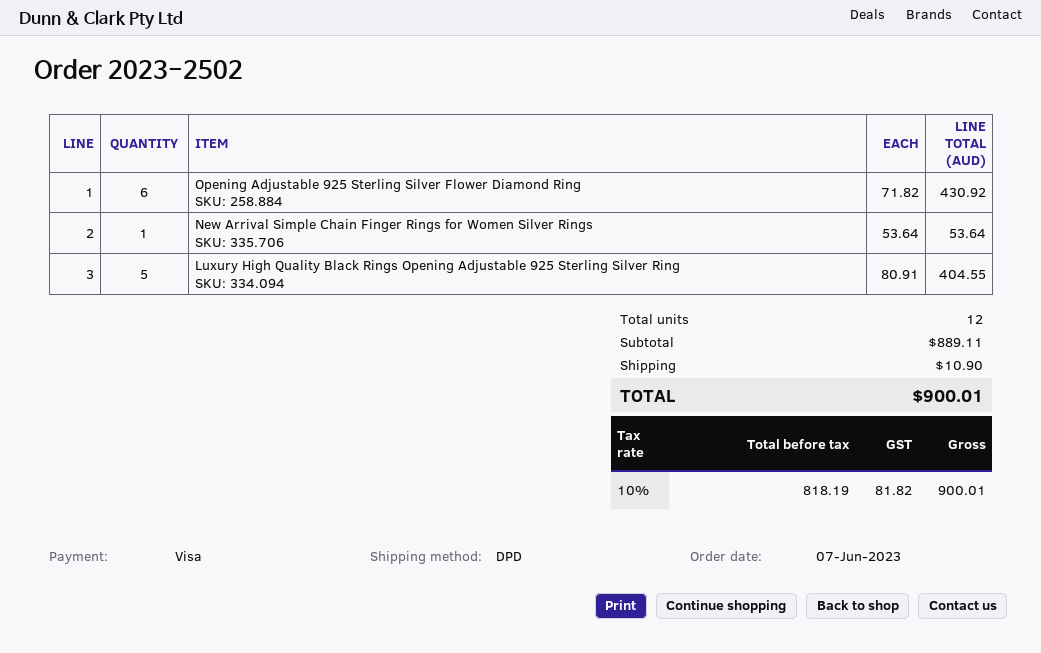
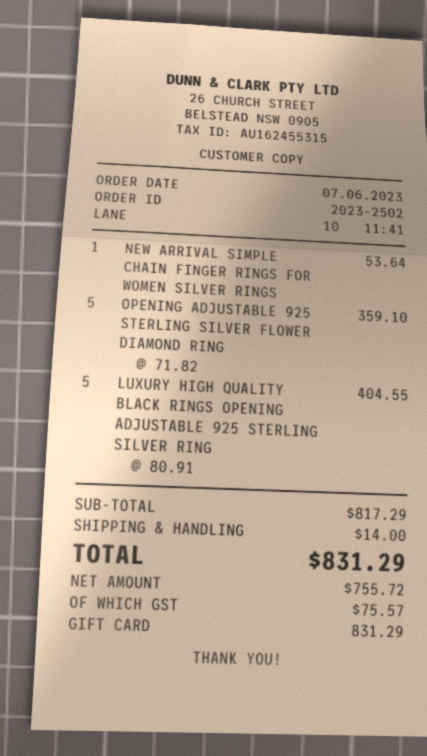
payment method: Visa -> gift card
Opening Adjustable 925 Sterling Silver Flower Diamond Ring: 6 x 71.82 = 430.92 -> 5 x 71.82 = 359.10
subtotal: 889.11 -> 817.29
shipping: 10.90 -> 14.00
net: 818.19 -> 755.72
tax: 81.82 -> 75.57
total: 900.01 -> 831.29

